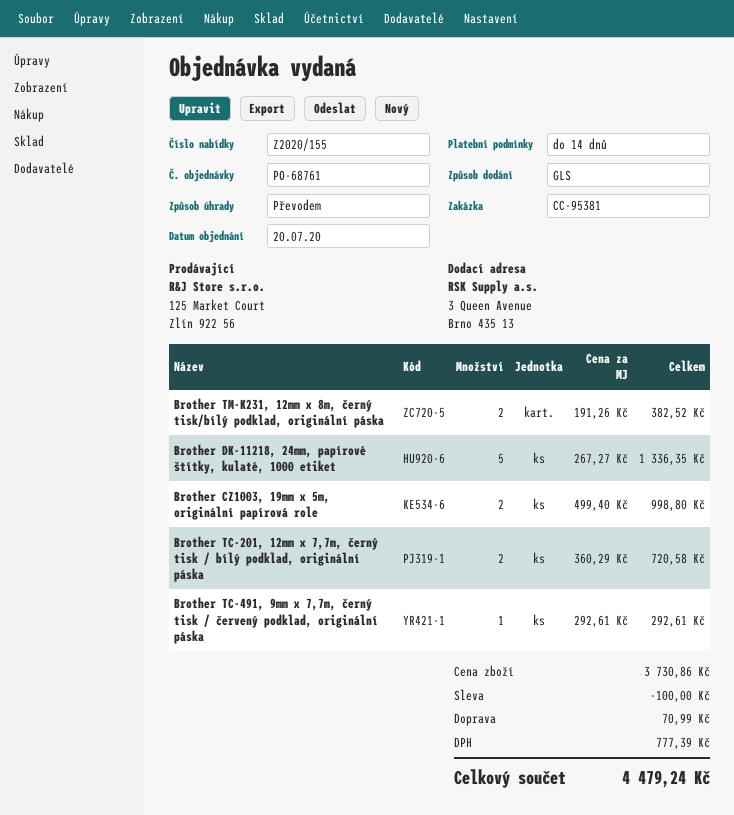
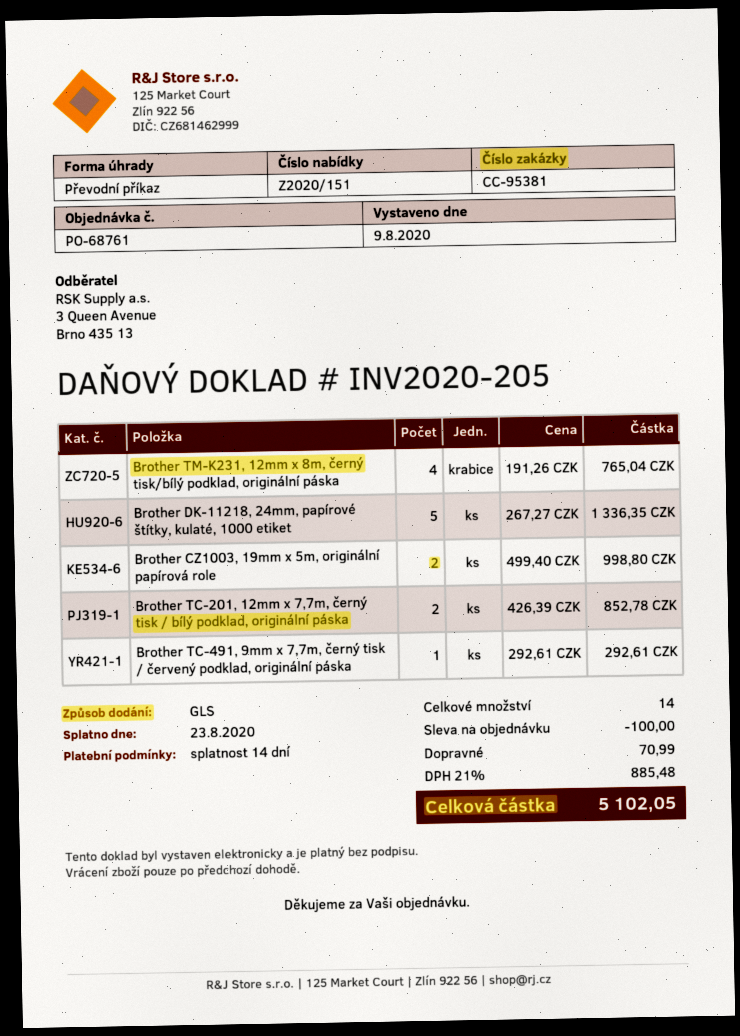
quote number: Z2020/155 -> Z2020/151
Brother TM-K231, 12mm x 8m, černý tisk/bílý podklad, originální páska: 2 x 191.26 = 382.52 -> 4 x 191.26 = 765.04
Brother TC-201, 12mm x 7,7m, černý tisk / bílý podklad, originální páska: 2 x 360.29 = 720.58 -> 2 x 426.39 = 852.78
tax: 777.39 -> 885.48
total: 4479.24 -> 5102.05

